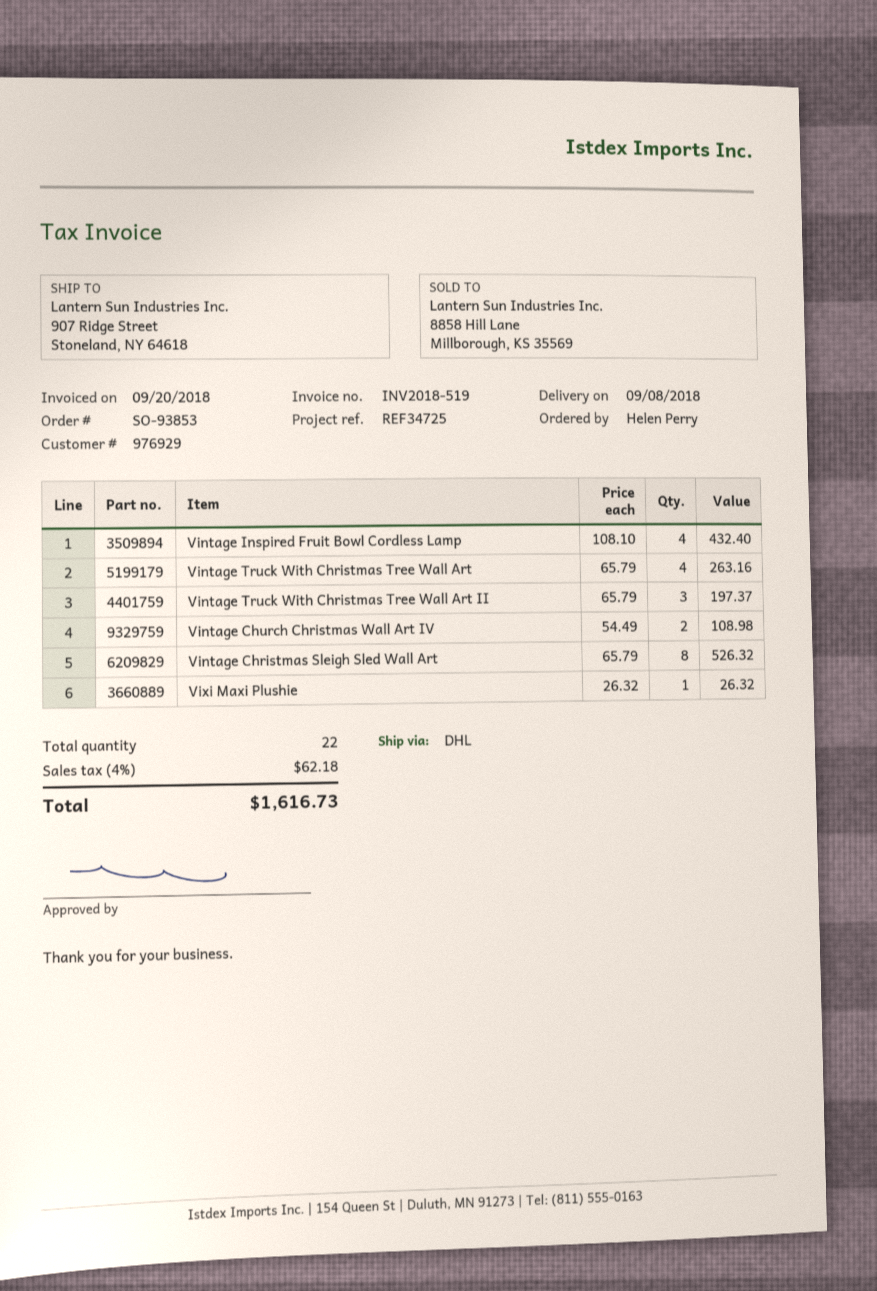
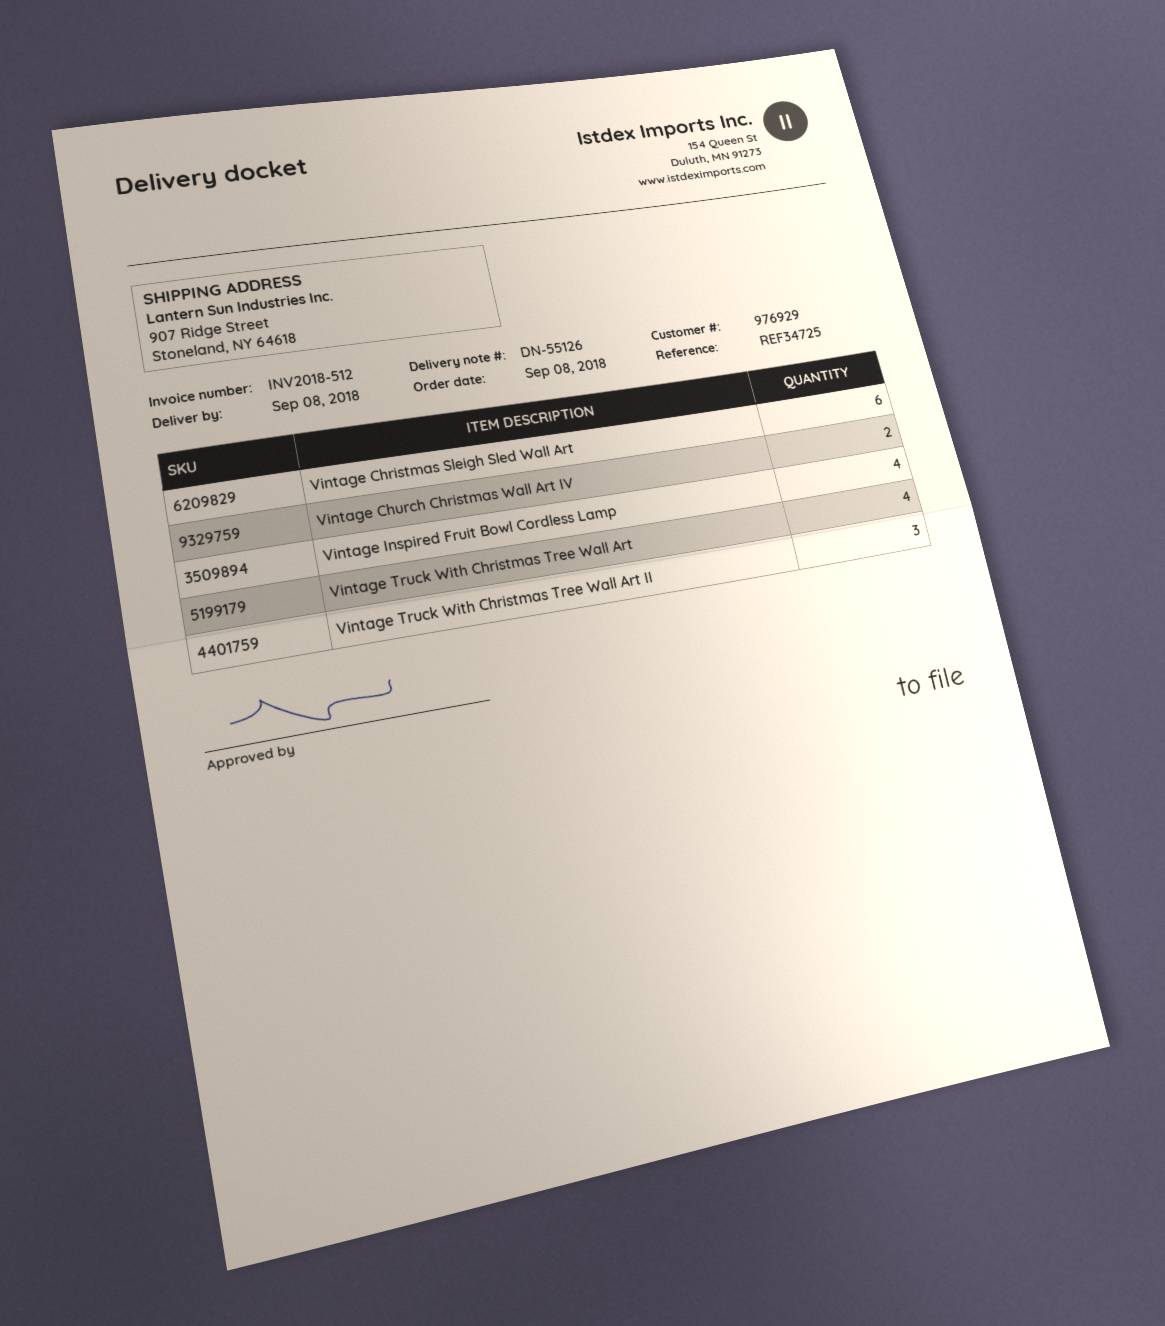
invoice number: INV2018-519 -> INV2018-512
Vintage Christmas Sleigh Sled Wall Art: 8 -> 6
Vixi Maxi Plushie: 1 -> none

